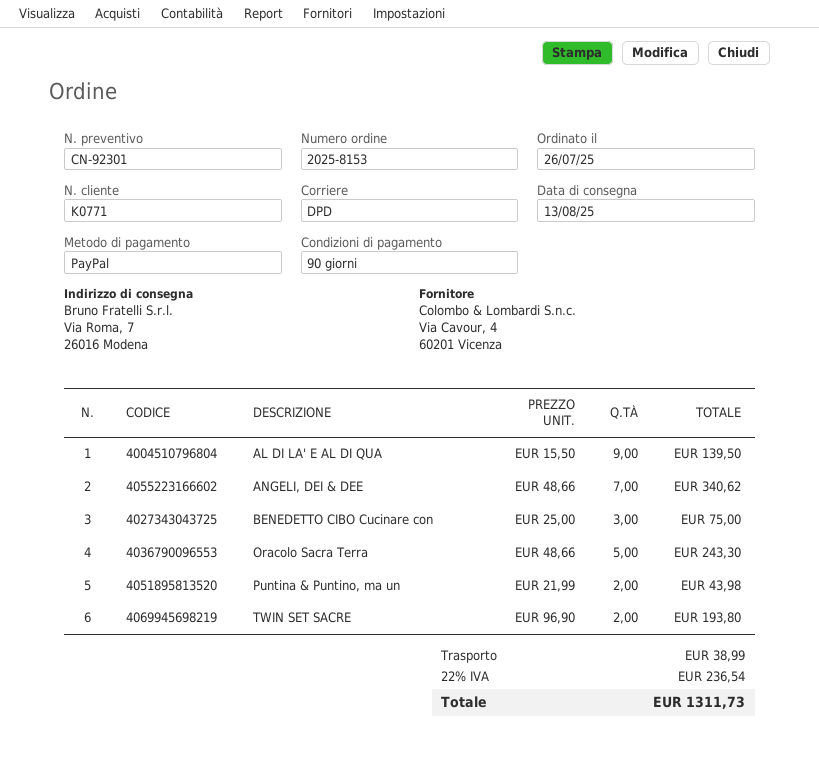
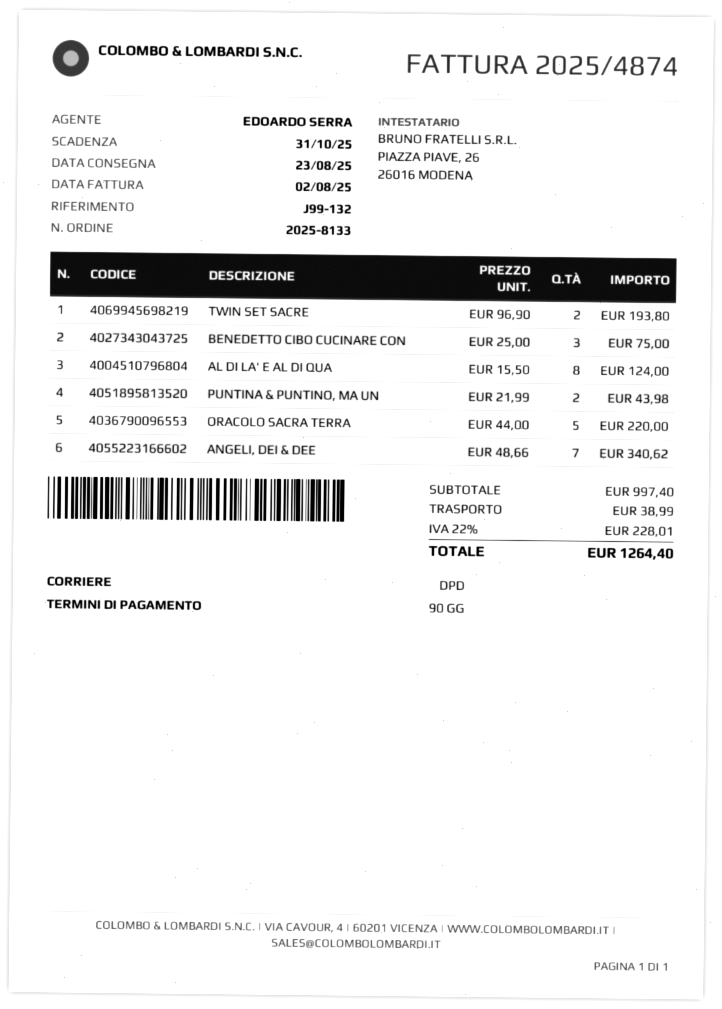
order number: 2025-8153 -> 2025-8133
delivery date: 2025-08-13 -> 2025-08-23
AL DI LA' E AL DI QUA: 9 x 15.50 = 139.50 -> 8 x 15.50 = 124.00
Oracolo Sacra Terra: 5 x 48.66 = 243.30 -> 5 x 44.00 = 220.00
tax: 22% = 236.54 -> 22% = 228.01
total: 1311.73 -> 1264.40

